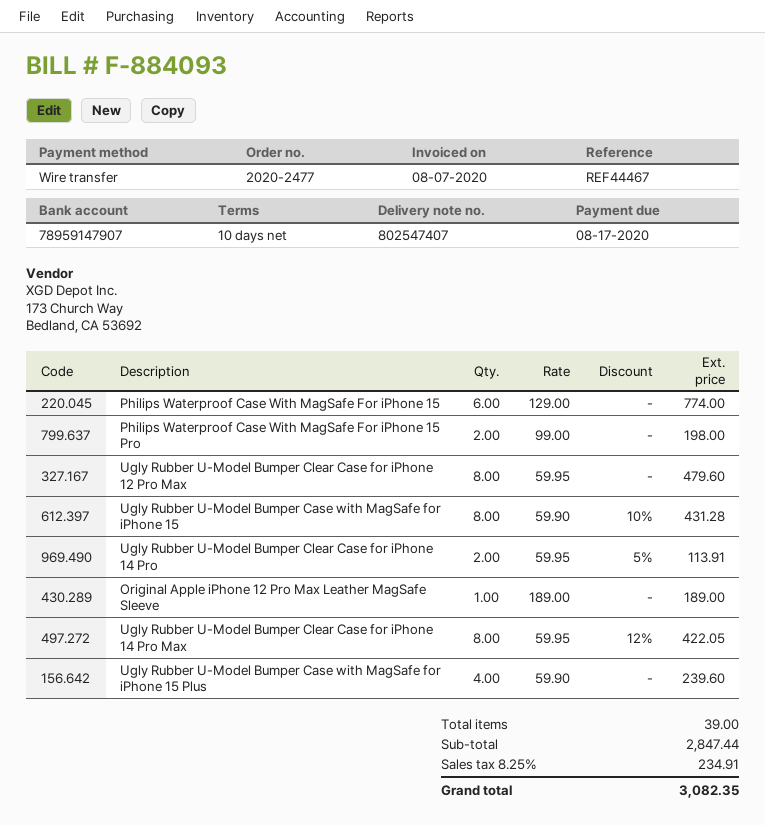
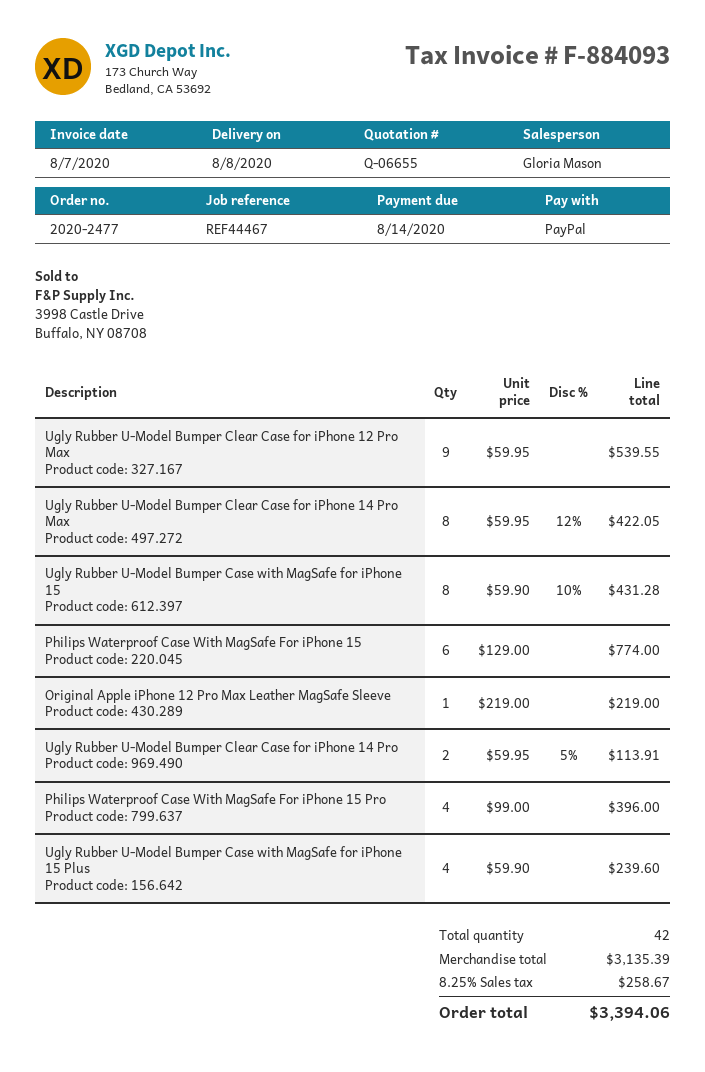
due date: 2020-08-17 -> 2020-08-14
payment method: bank transfer -> PayPal
Philips Waterproof Case With MagSafe For iPhone 15 Pro: 2 x 99.00 = 198.00 -> 4 x 99.00 = 396.00
Ugly Rubber U-Model Bumper Clear Case for iPhone 12 Pro Max: 8 x 59.95 = 479.60 -> 9 x 59.95 = 539.55
Original Apple iPhone 12 Pro Max Leather MagSafe Sleeve: 1 x 189.00 = 189.00 -> 1 x 219.00 = 219.00
total quantity: 39 -> 42
subtotal: 2847.44 -> 3135.39
tax: 8.25% = 234.91 -> 8.25% = 258.67
total: 3082.35 -> 3394.06

